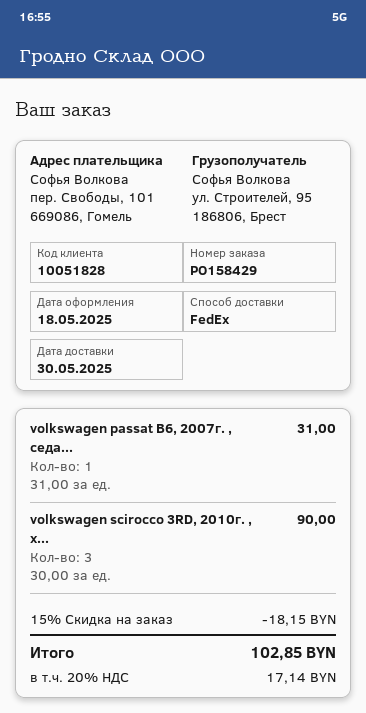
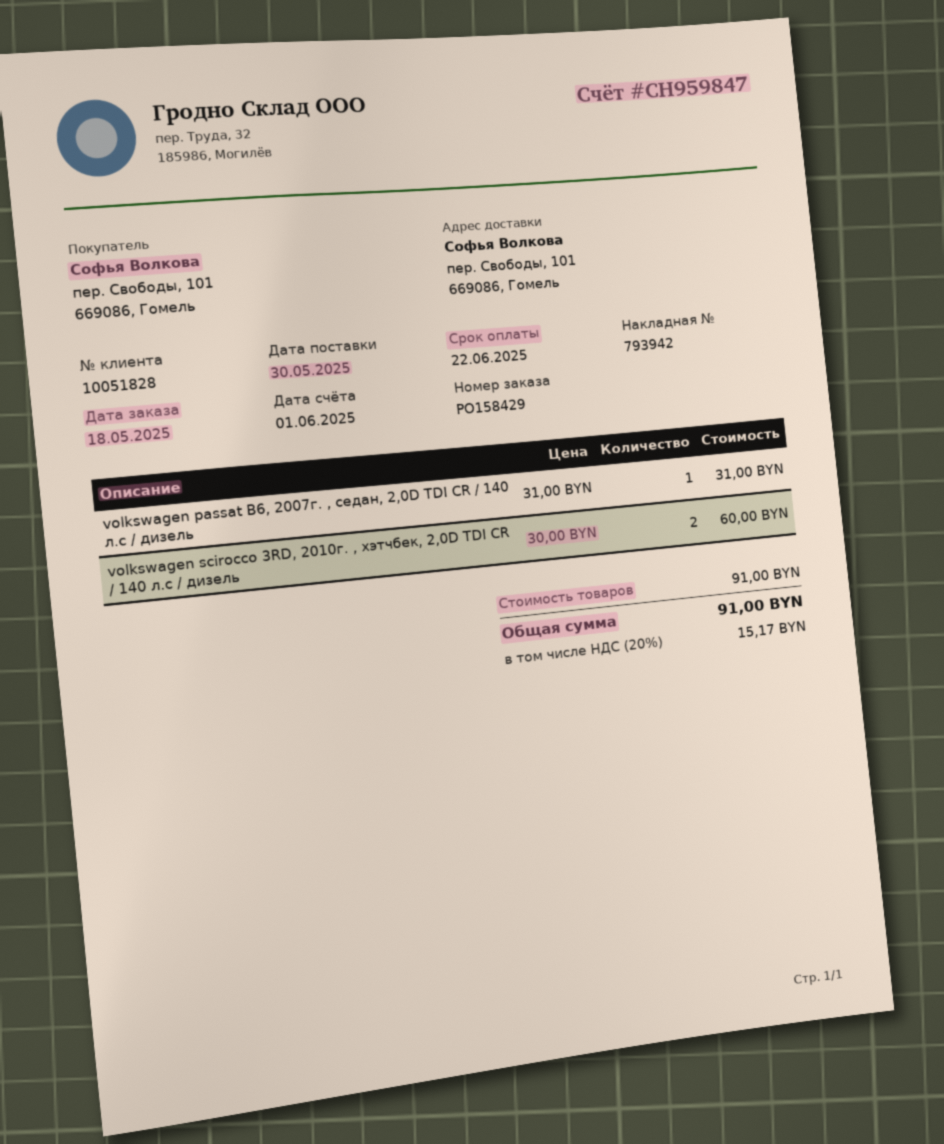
ship to: ул. Строителей, 95, 186806, Брест -> пер. Свободы, 101, 669086, Гомель
volkswagen scirocco 3RD, 2010г. , х...: 3 x 30.00 = 90.00 -> 2 x 30.00 = 60.00
discount: 15% = 18.15 -> none
tax: 20% = 17.14 -> 20% = 15.17
total: 102.85 -> 91.00

